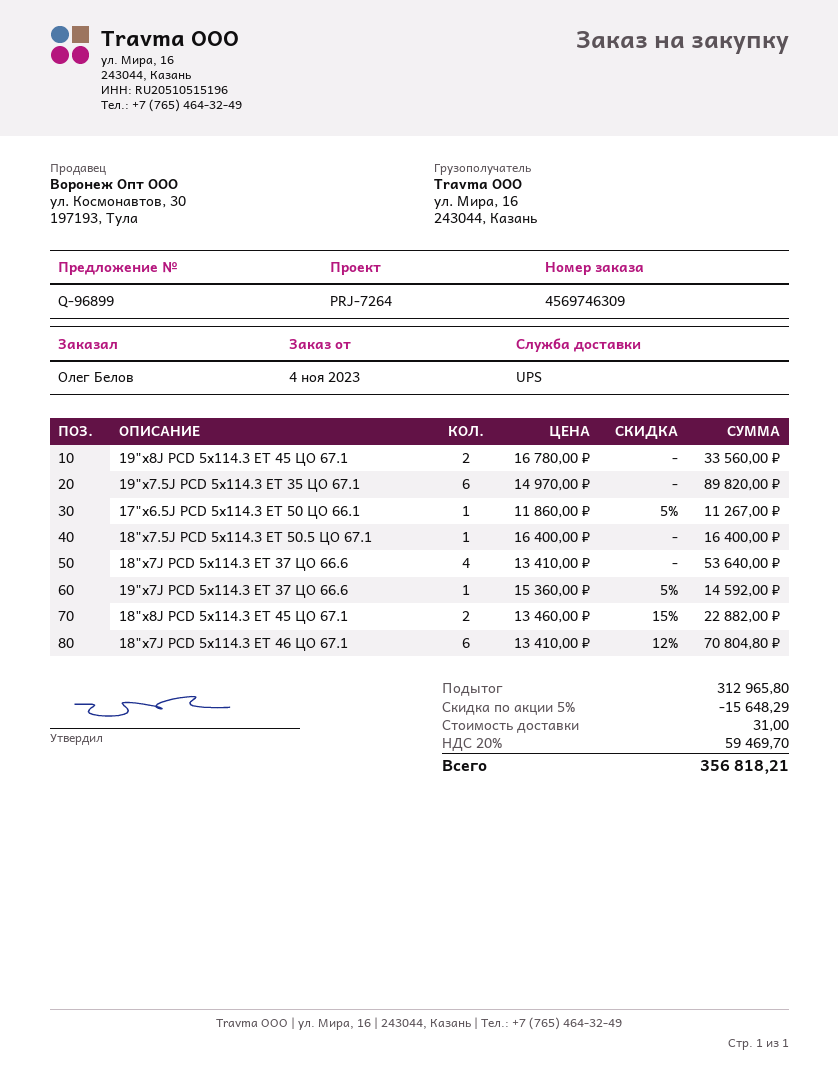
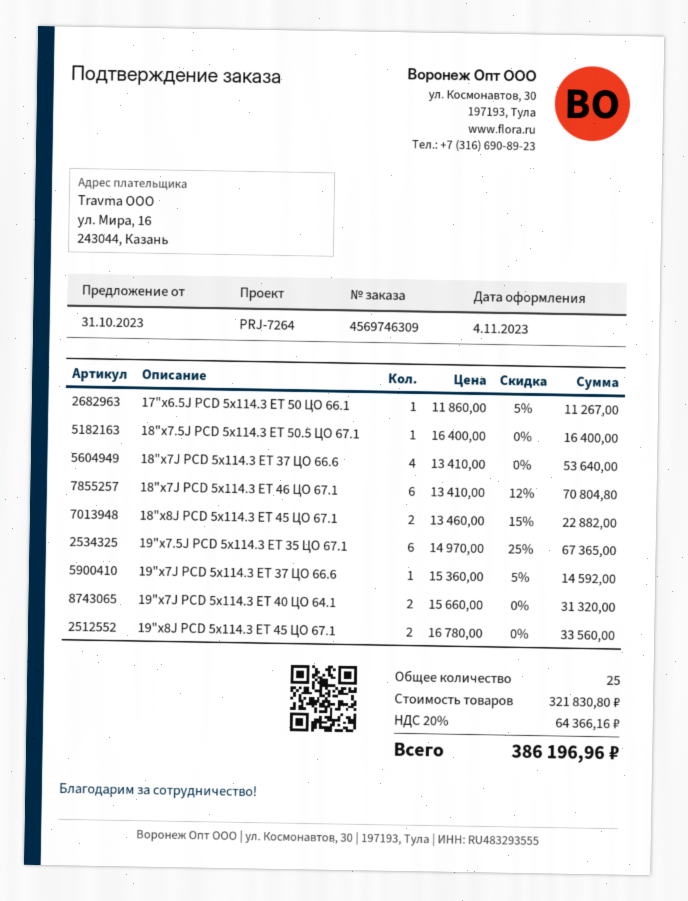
19"x7.5J PCD 5x114.3 ЕТ 35 ЦО 67.1: 6 x 14970.00 = 89820.00 -> 6 x 14970.00 - 25% = 67365.00
19"x7J PCD 5x114.3 ЕТ 40 ЦО 64.1: none -> 2 x 15660.00 = 31320.00
subtotal: 312965.80 -> 321830.80
discount: 5% = 15648.29 -> none
shipping: 31.00 -> none
tax: 20% = 59469.70 -> 20% = 64366.16
total: 356818.21 -> 386196.96

